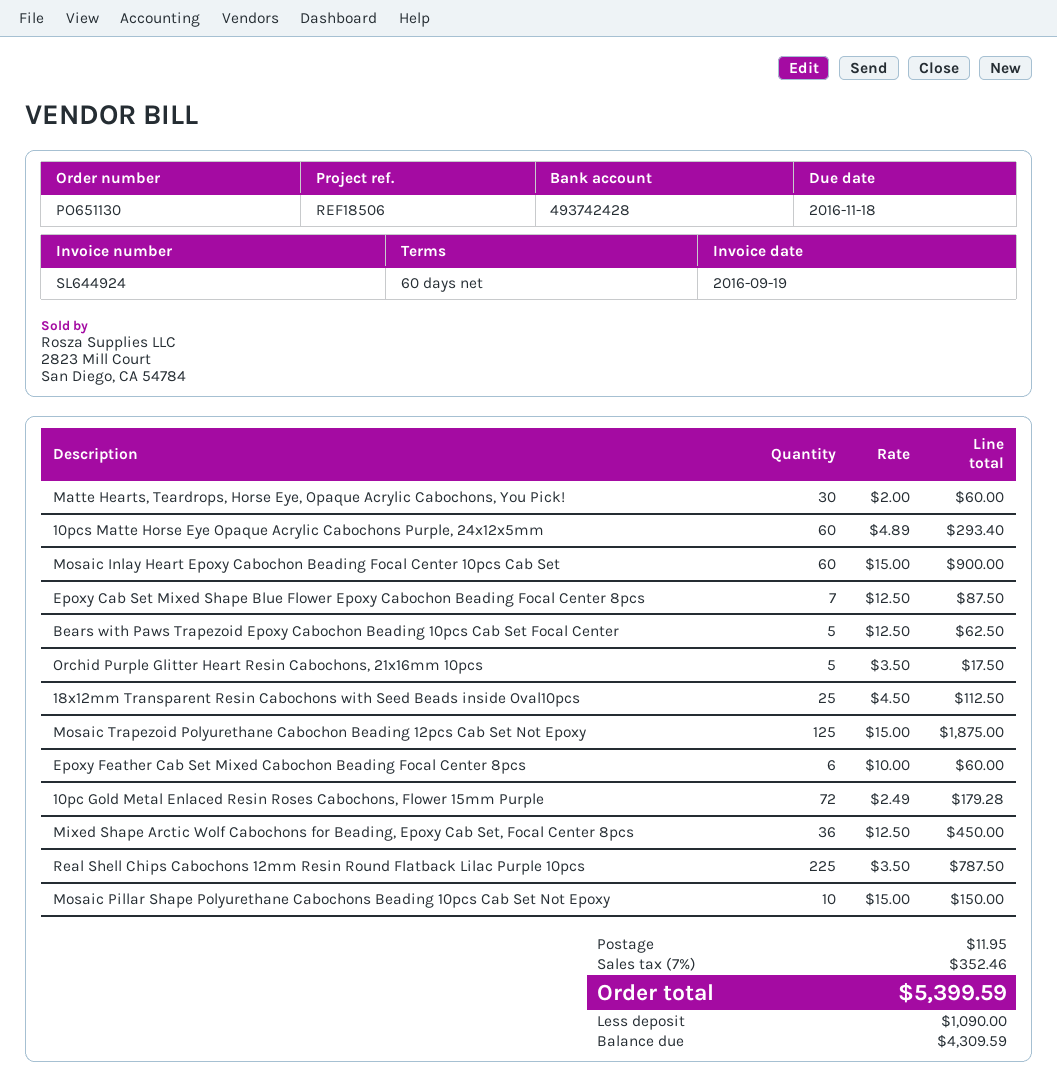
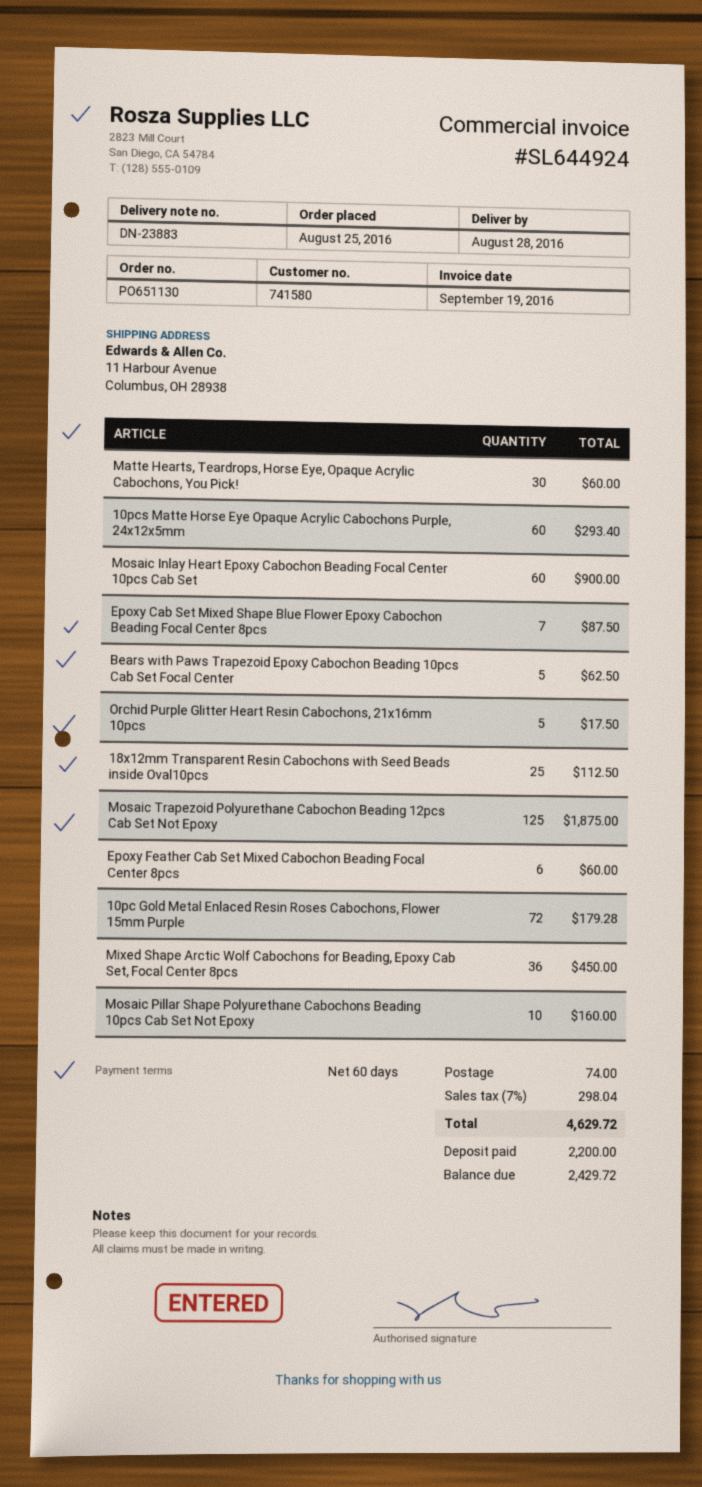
Real Shell Chips Cabochons 12mm Resin Round Flatback Lilac Purple 10pcs: 225 for 787.50 -> none
Mosaic Pillar Shape Polyurethane Cabochons Beading 10pcs Cab Set Not Epoxy: 10 for 150.00 -> 10 for 160.00
shipping: 11.95 -> 74.00
tax: 7% = 352.46 -> 7% = 298.04
total: 5399.59 -> 4629.72
deposit: 1090.00 -> 2200.00
balance: 4309.59 -> 2429.72

